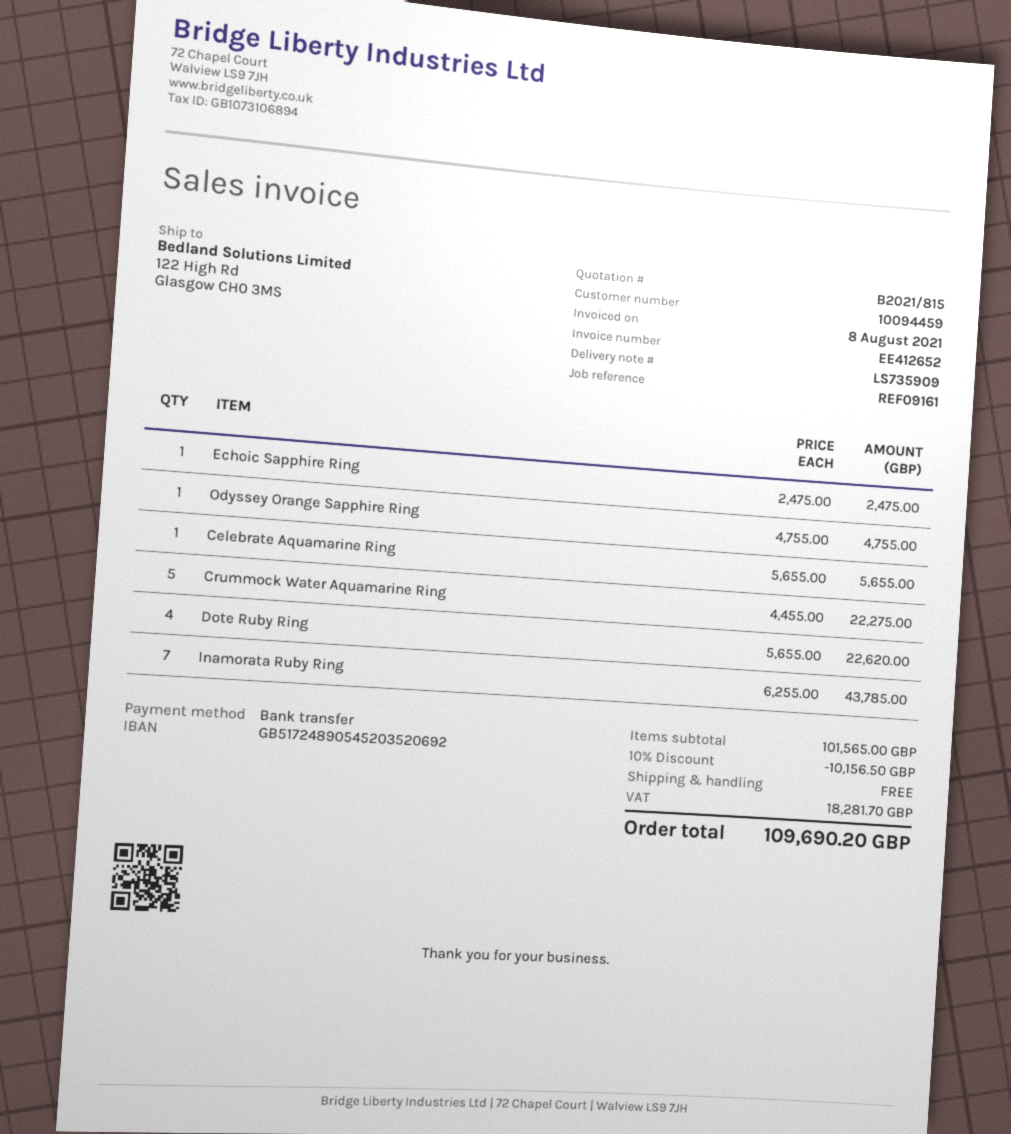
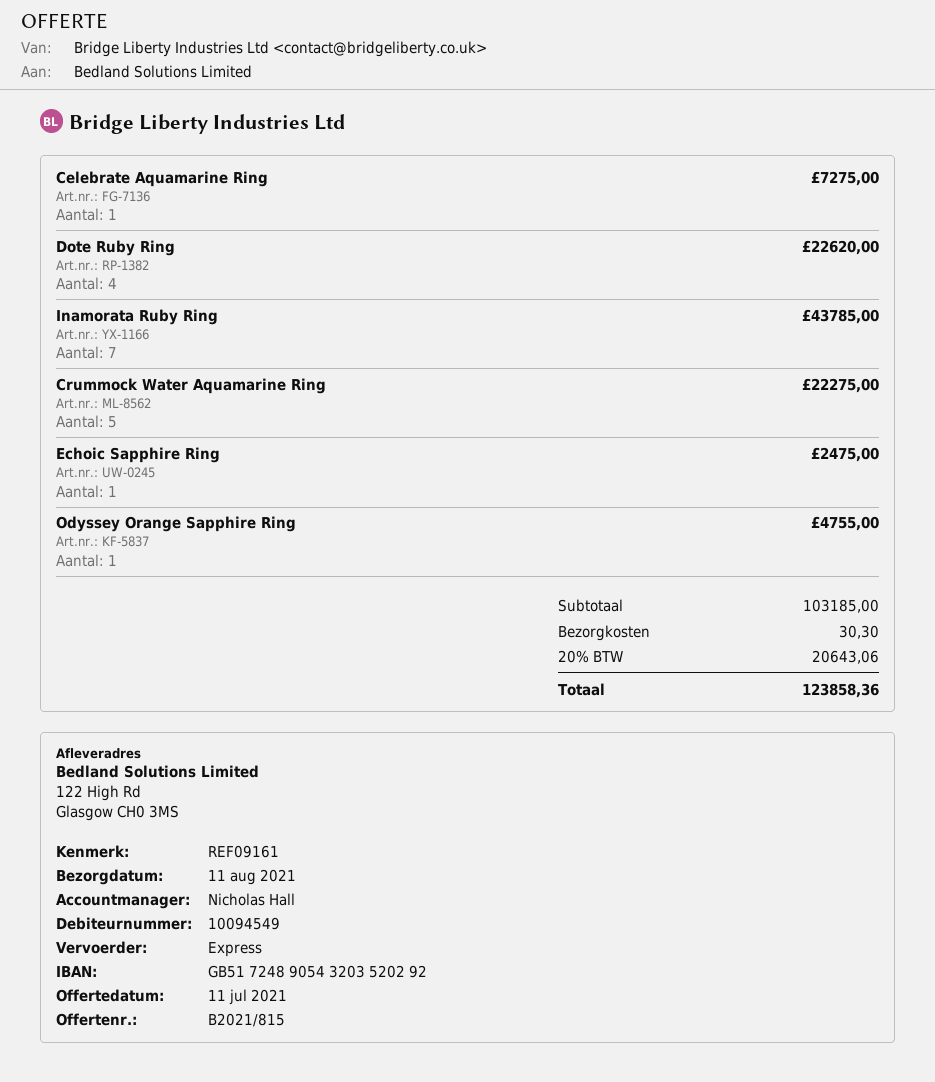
customer number: 10094459 -> 10094549
bank account: GB51724890545203520692 -> GB51724890543203520292
Celebrate Aquamarine Ring: 1 for 5655.00 -> 1 for 7275.00
subtotal: 101565.00 -> 103185.00
discount: 10% = 10156.50 -> none
shipping: 0.00 -> 30.30
tax: 18281.70 -> 20643.06
total: 109690.20 -> 123858.36

